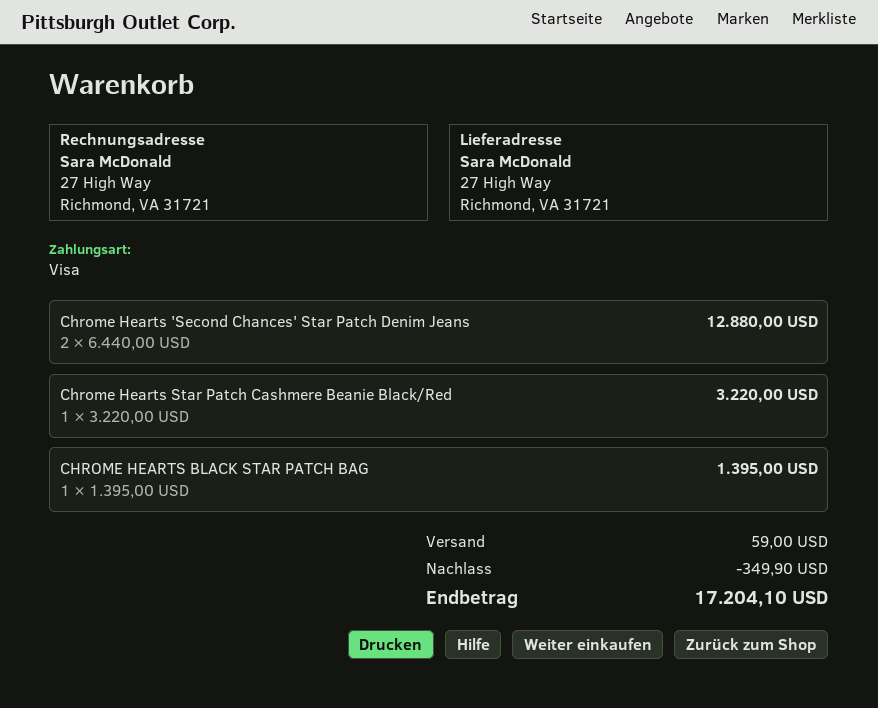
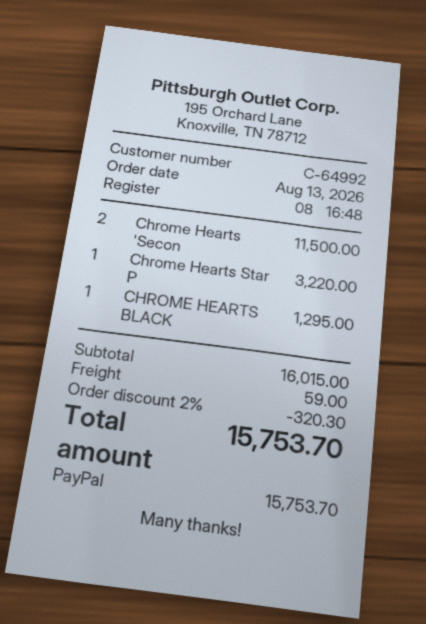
payment method: Visa -> PayPal
Chrome Hearts 'Second Chances' Star Patch Denim Jeans: 2 for 12880.00 -> 2 for 11500.00
CHROME HEARTS BLACK STAR PATCH BAG: 1 for 1395.00 -> 1 for 1295.00
discount: 349.90 -> 320.30
total: 17204.10 -> 15753.70

